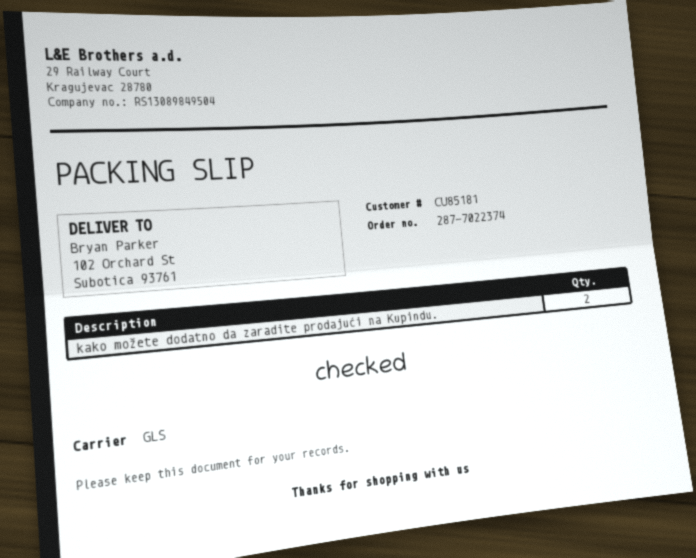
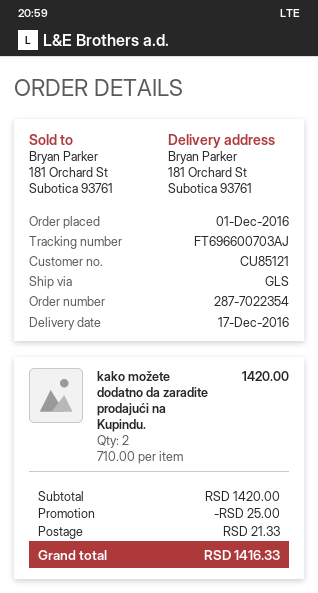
order number: 287-7022374 -> 287-7022354
customer number: CU85181 -> CU85121
ship to: 102 Orchard St, Subotica 93761 -> 181 Orchard St, Subotica 93761

